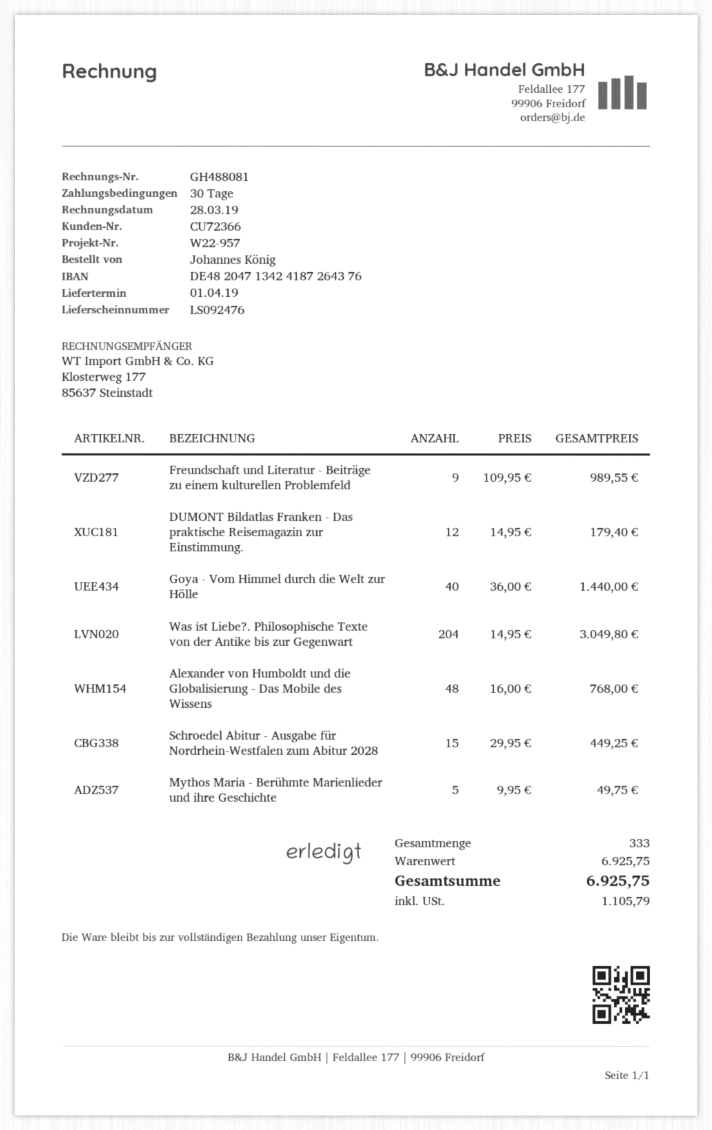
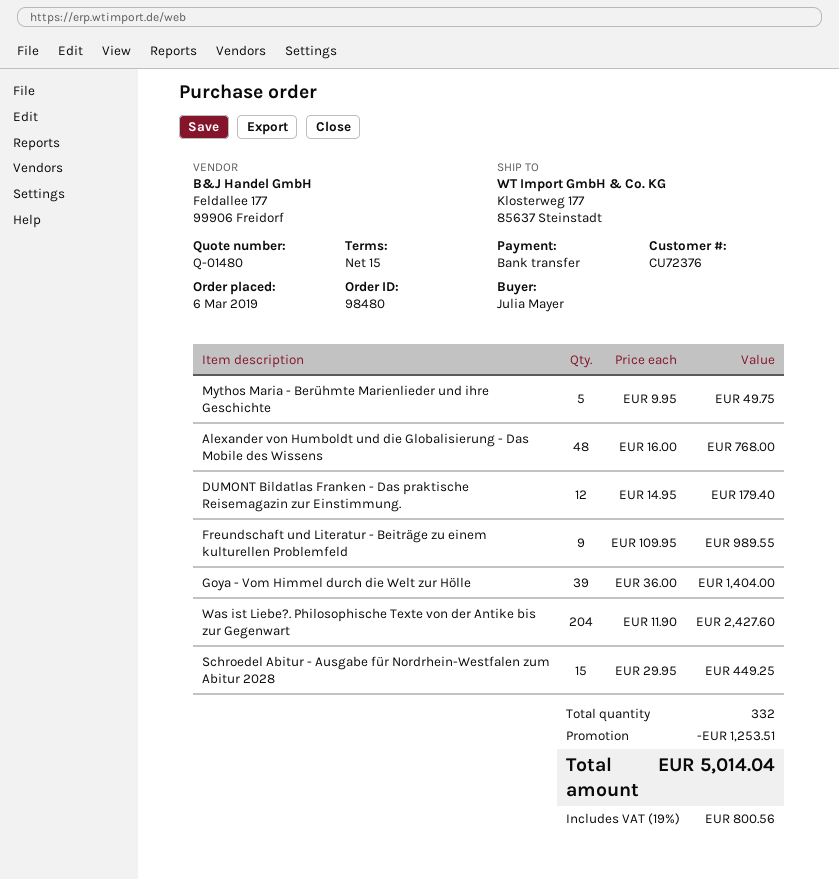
payment terms: 30 days -> 15 days
customer number: CU72366 -> CU72376
ordered by: Johannes König -> Julia Mayer
Goya - Vom Himmel durch die Welt zur Hölle: 40 x 36.00 = 1440.00 -> 39 x 36.00 = 1404.00
Was ist Liebe?. Philosophische Texte von der Antike bis zur Gegenwart: 204 x 14.95 = 3049.80 -> 204 x 11.90 = 2427.60
total quantity: 333 -> 332
discount: none -> 1253.51
tax: 1105.79 -> 800.56
total: 6925.75 -> 5014.04

